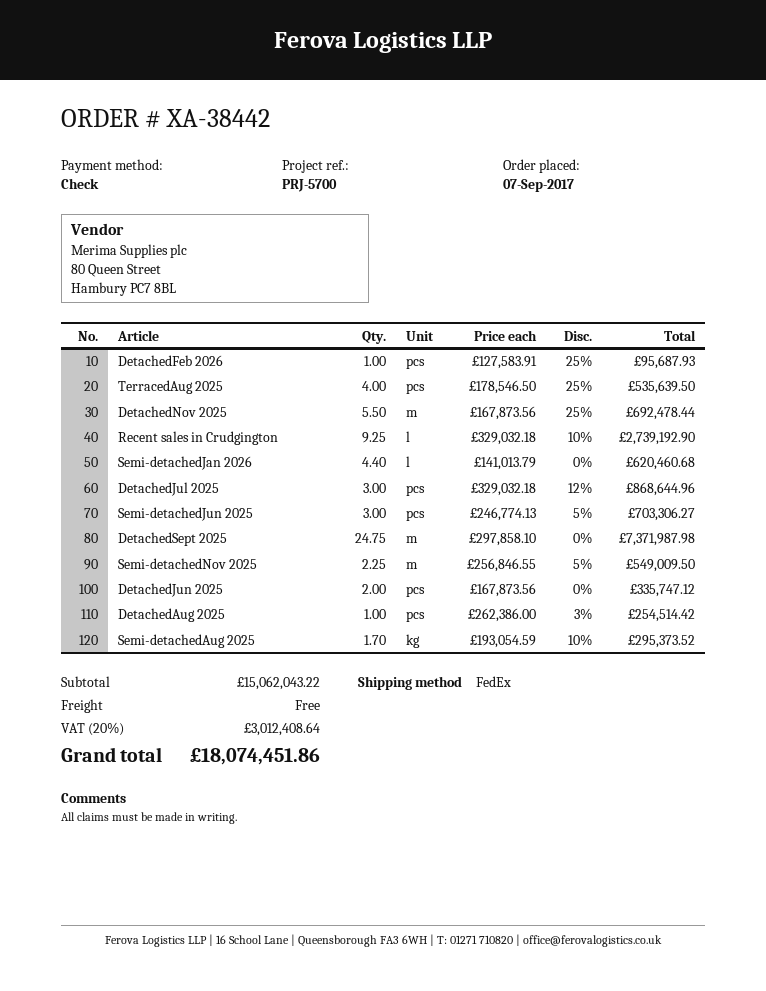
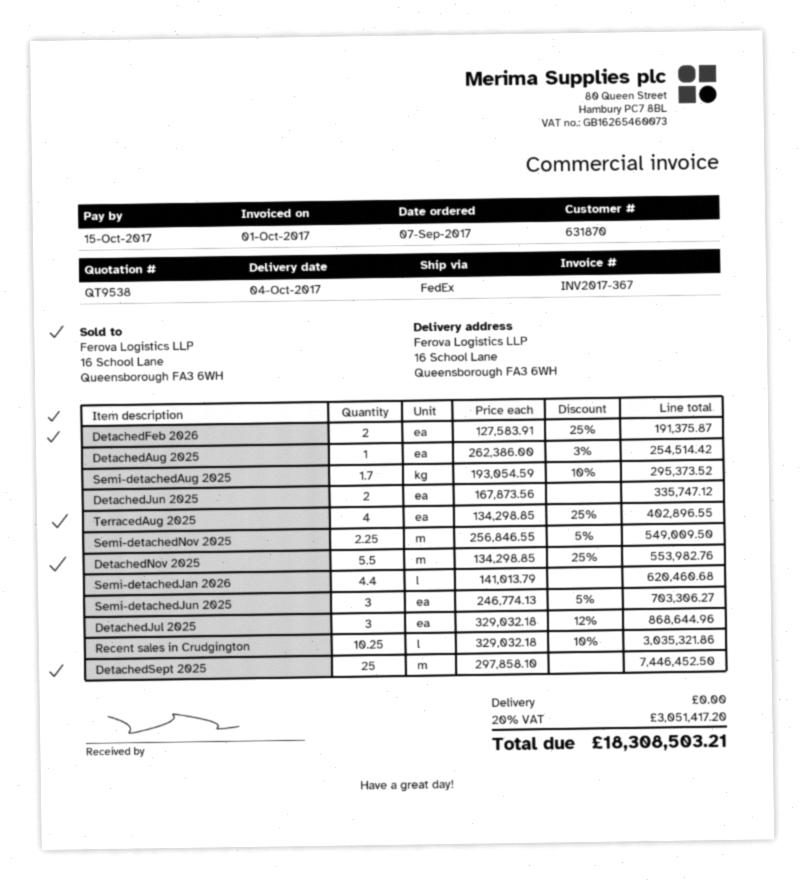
DetachedFeb 2026: 1 x 127583.91 - 25% = 95687.93 -> 2 x 127583.91 - 25% = 191375.87
TerracedAug 2025: 4 x 178546.50 - 25% = 535639.50 -> 4 x 134298.85 - 25% = 402896.55
DetachedNov 2025: 5.5 x 167873.56 - 25% = 692478.44 -> 5.5 x 134298.85 - 25% = 553982.76
Recent sales in Crudgington: 9.25 x 329032.18 - 10% = 2739192.90 -> 10.25 x 329032.18 - 10% = 3035321.86
DetachedSept 2025: 24.75 x 297858.10 = 7371987.98 -> 25 x 297858.10 = 7446452.50
tax: 20% = 3012408.64 -> 20% = 3051417.20
total: 18074451.86 -> 18308503.21

